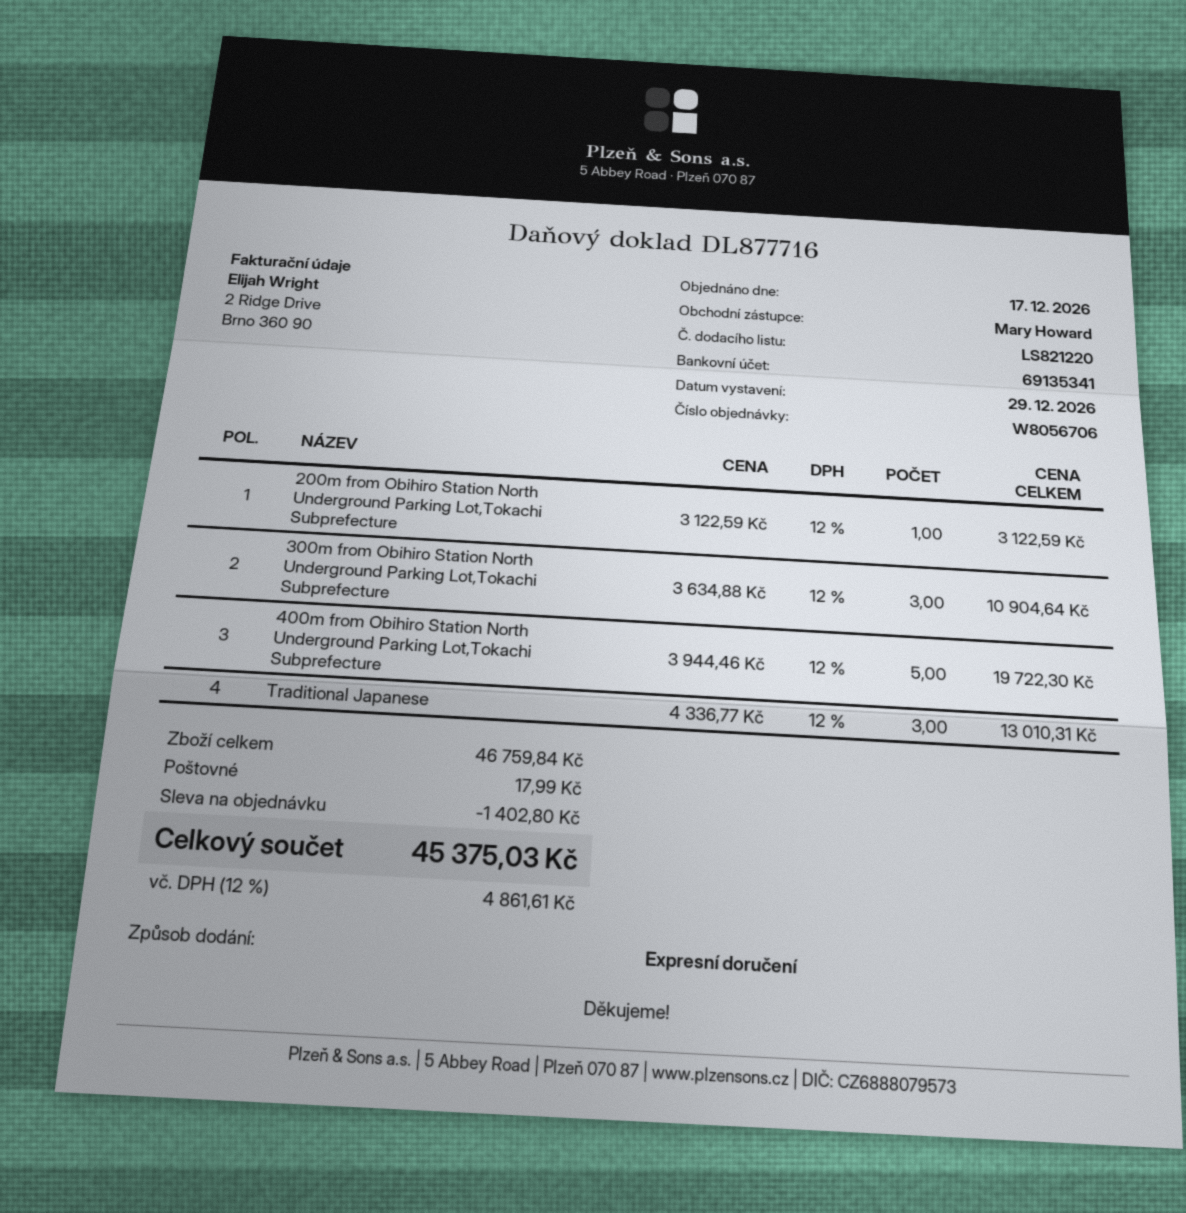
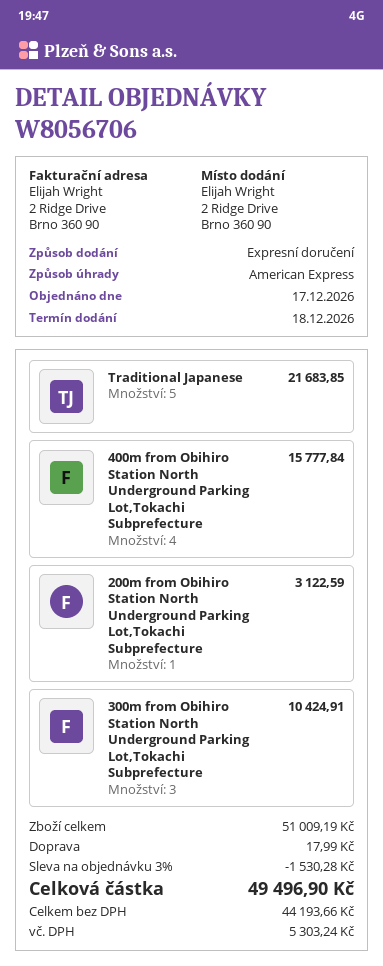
300m from Obihiro Station North Underground Parking Lot,Tokachi Subprefecture: 3 for 10904.64 -> 3 for 10424.91
400m from Obihiro Station North Underground Parking Lot,Tokachi Subprefecture: 5 for 19722.30 -> 4 for 15777.84
Traditional Japanese: 3 for 13010.31 -> 5 for 21683.85
subtotal: 46759.84 -> 51009.19
discount: 1402.80 -> 1530.28
tax: 4861.61 -> 5303.24
total: 45375.03 -> 49496.90

